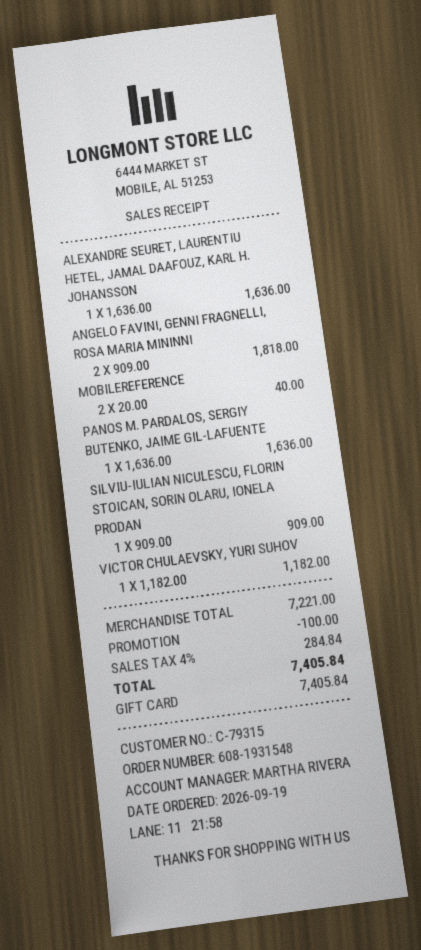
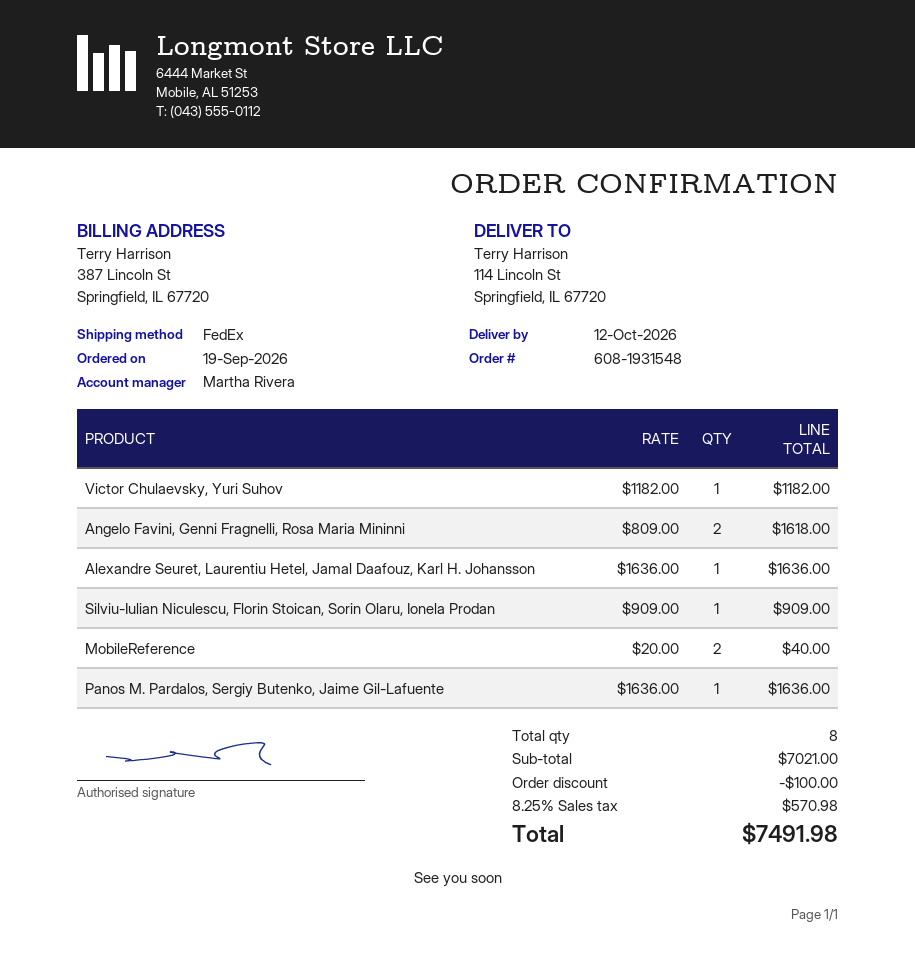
ANGELO FAVINI, GENNI FRAGNELLI, ROSA MARIA MININNI: 2 x 909.00 = 1818.00 -> 2 x 809.00 = 1618.00
subtotal: 7221.00 -> 7021.00
tax: 4% = 284.84 -> 8.25% = 570.98
total: 7405.84 -> 7491.98

